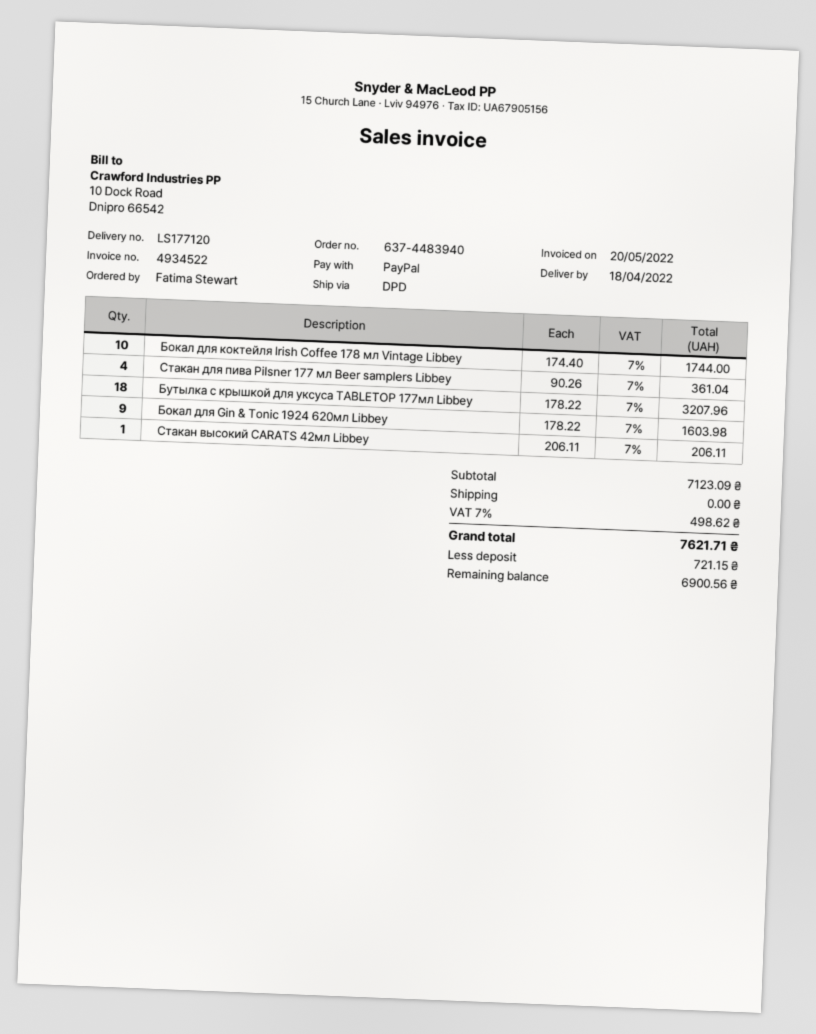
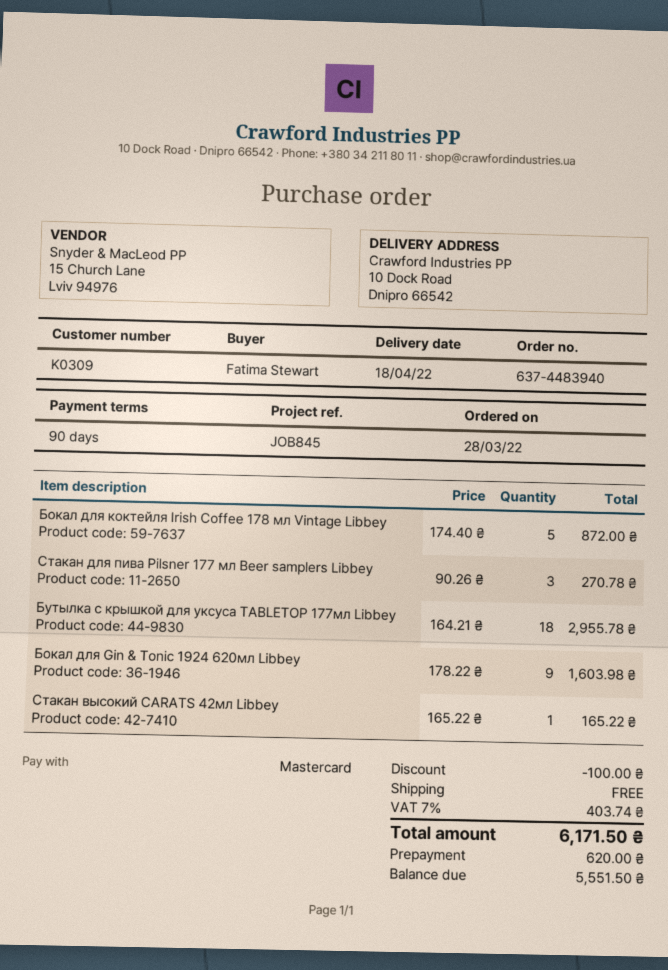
payment method: PayPal -> Mastercard
Бокал для коктейля Irish Coffee 178 мл Vintage Libbey: 10 x 174.40 = 1744.00 -> 5 x 174.40 = 872.00
Стакан для пива Pilsner 177 мл Beer samplers Libbey: 4 x 90.26 = 361.04 -> 3 x 90.26 = 270.78
Бутылка с крышкой для уксуса TABLETOP 177мл Libbey: 18 x 178.22 = 3207.96 -> 18 x 164.21 = 2955.78
Стакан высокий CARATS 42мл Libbey: 1 x 206.11 = 206.11 -> 1 x 165.22 = 165.22
discount: none -> 100.00
tax: 7% = 498.62 -> 7% = 403.74
total: 7621.71 -> 6171.50
deposit: 721.15 -> 620.00
balance: 6900.56 -> 5551.50

